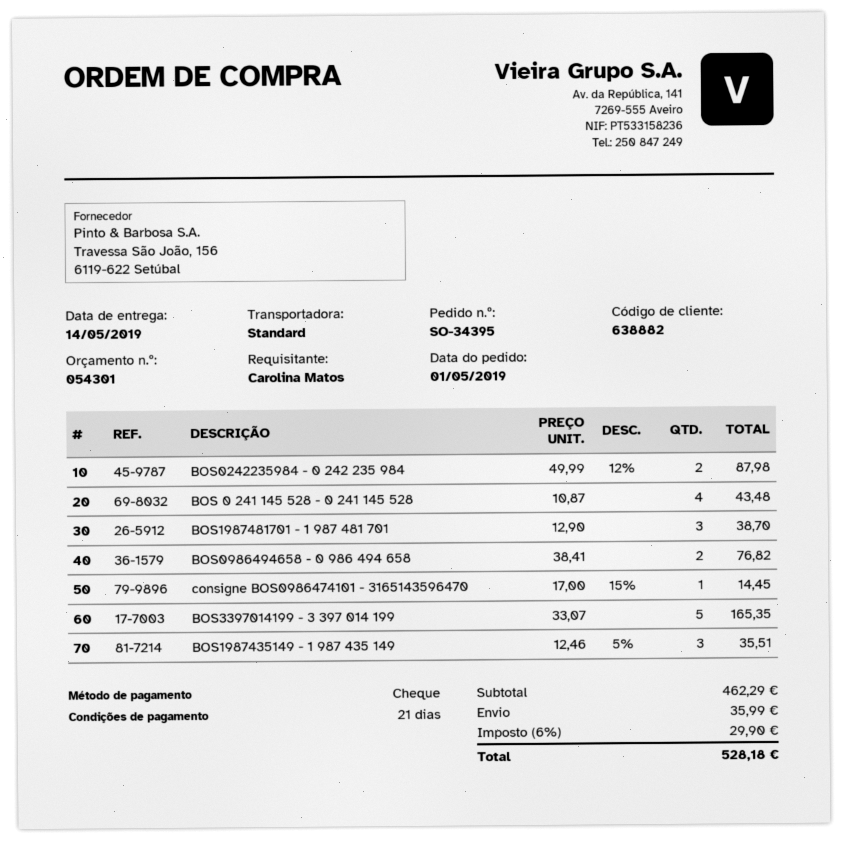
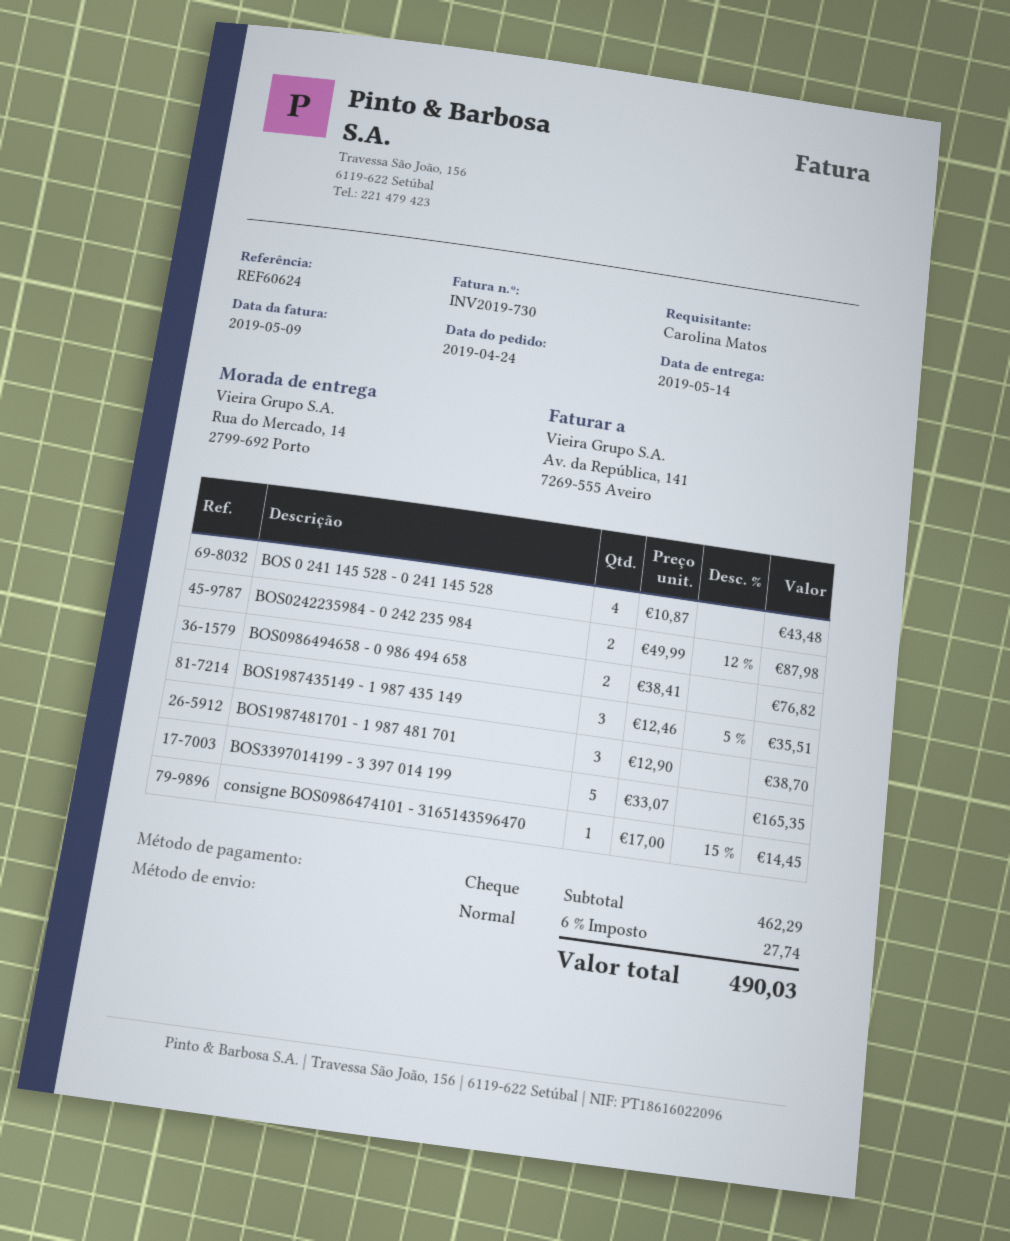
order date: 2019-05-01 -> 2019-04-24
shipping: 35.99 -> none
tax: 6% = 29.90 -> 6% = 27.74
total: 528.18 -> 490.03

